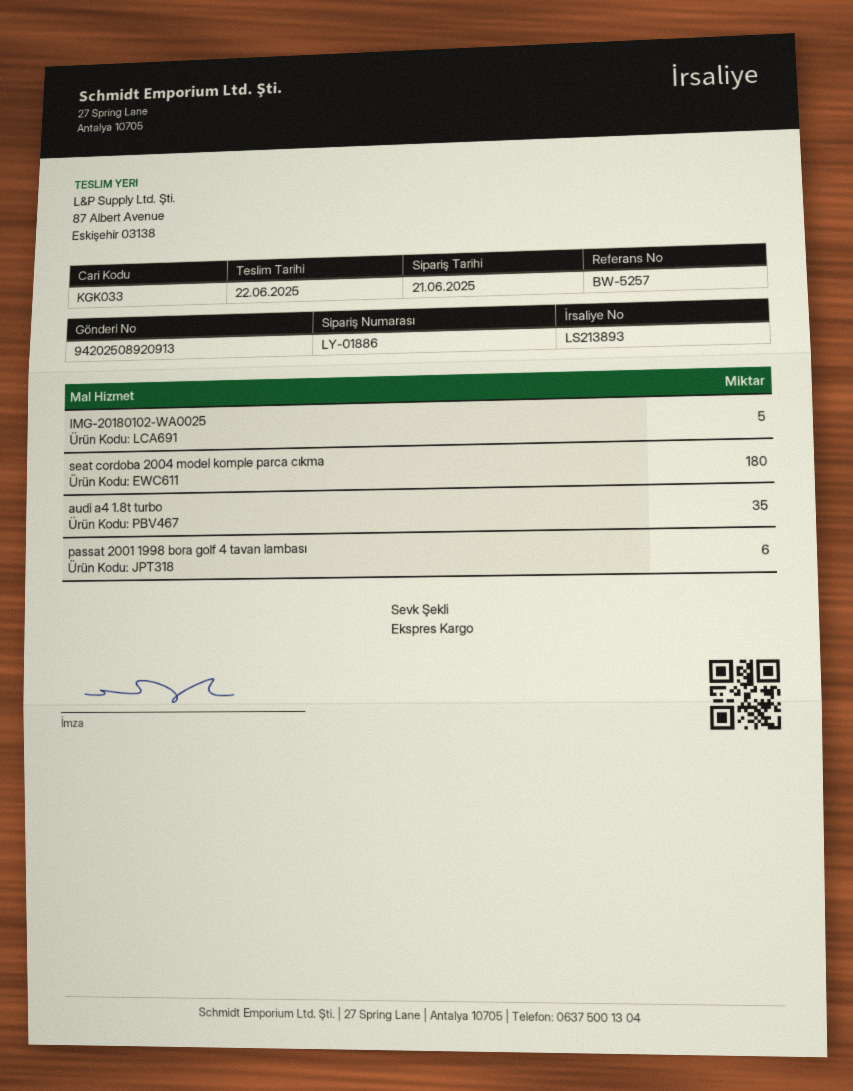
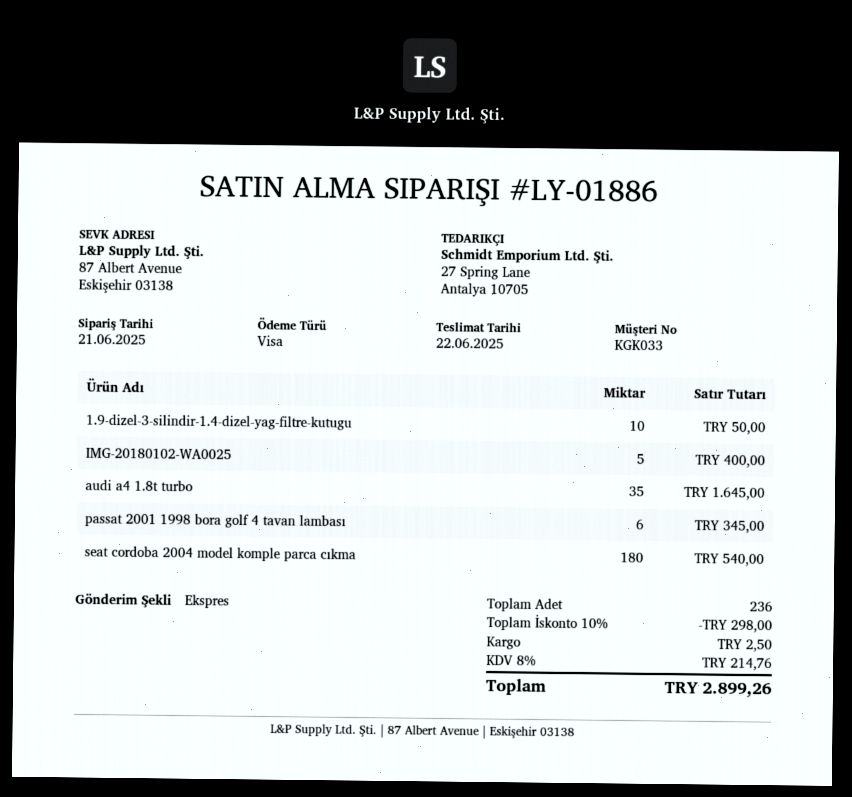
1.9-dizel-3-silindir-1.4-dizel-yag-filtre-kutugu: none -> 10

